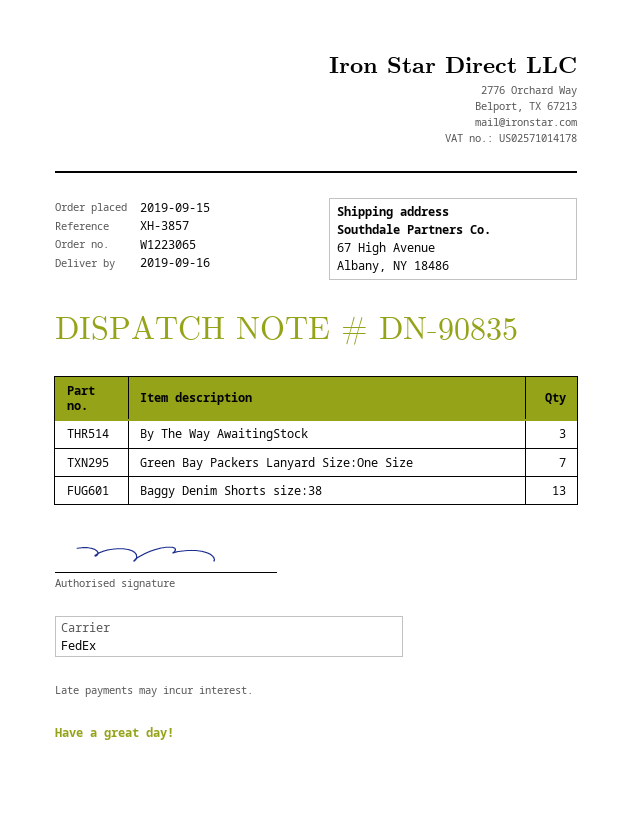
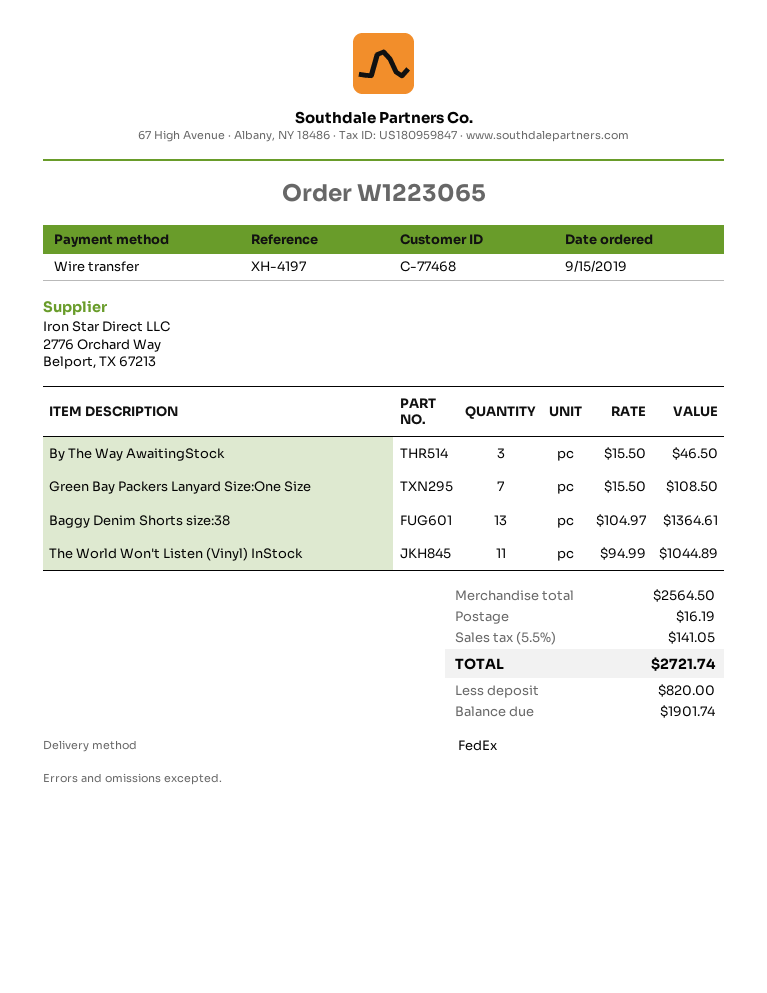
reference: XH-3857 -> XH-4197
The World Won't Listen (Vinyl) InStock: none -> 11

